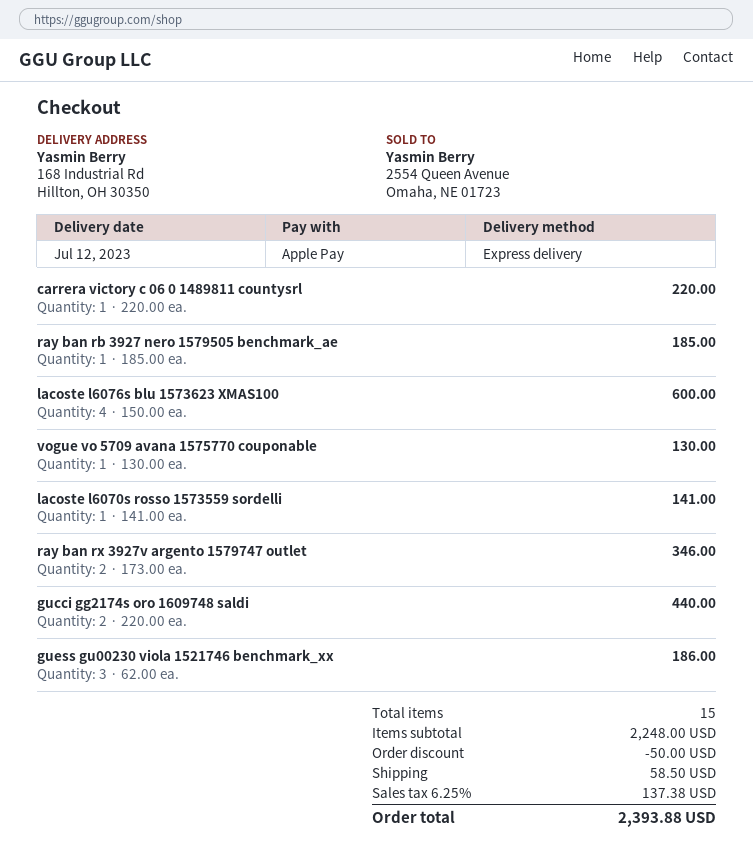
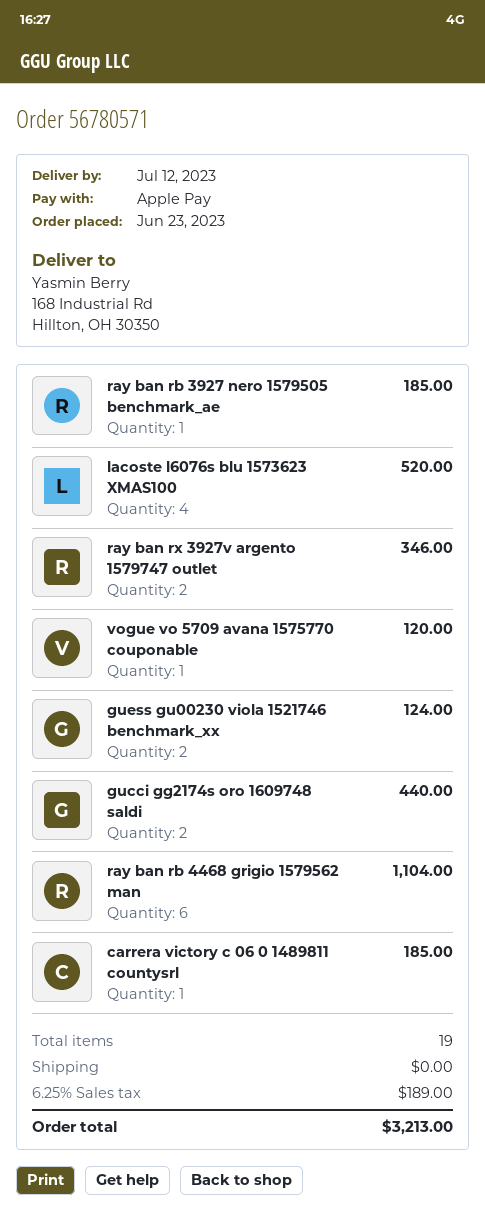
carrera victory c 06 0 1489811 countysrl: 1 for 220.00 -> 1 for 185.00
lacoste l6076s blu 1573623 XMAS100: 4 for 600.00 -> 4 for 520.00
vogue vo 5709 avana 1575770 couponable: 1 for 130.00 -> 1 for 120.00
lacoste l6070s rosso 1573559 sordelli: 1 for 141.00 -> none
guess gu00230 viola 1521746 benchmark_xx: 3 for 186.00 -> 2 for 124.00
ray ban rb 4468 grigio 1579562 man: none -> 6 for 1104.00
total quantity: 15 -> 19
discount: 50.00 -> none
shipping: 58.50 -> 0.00
tax: 6.25% = 137.38 -> 6.25% = 189.00
total: 2393.88 -> 3213.00

